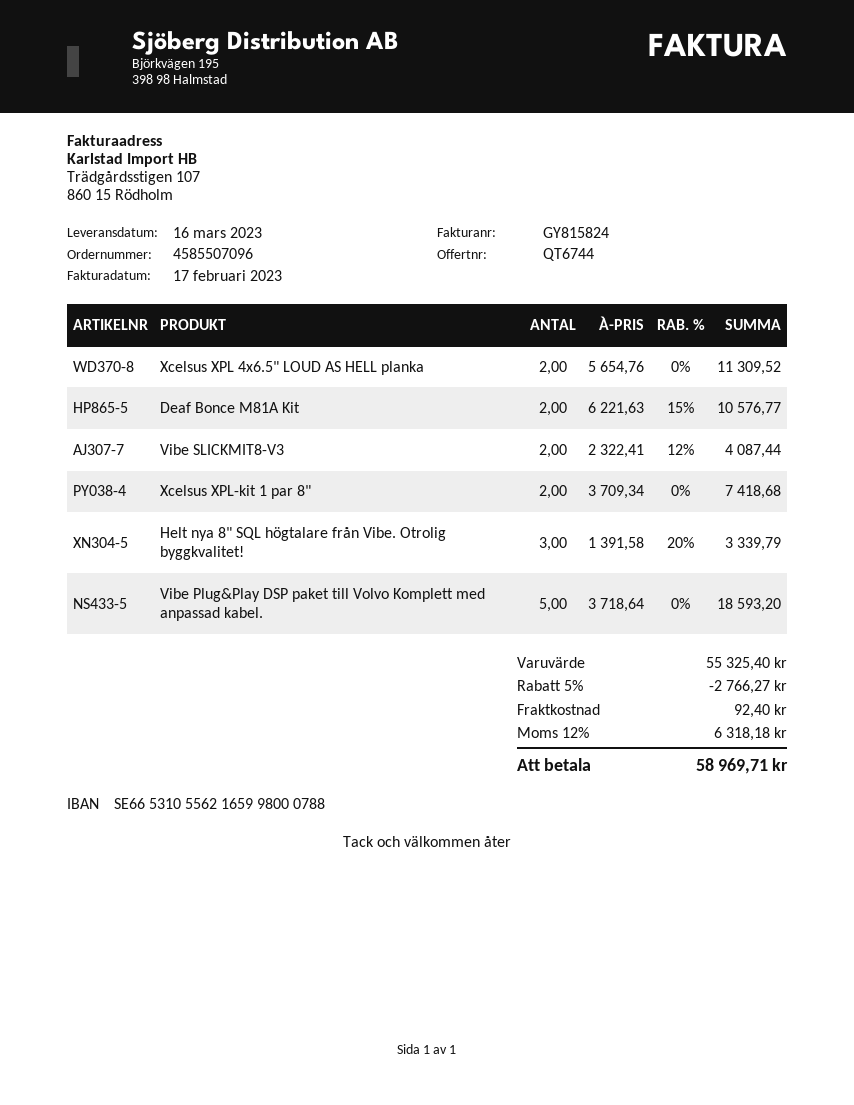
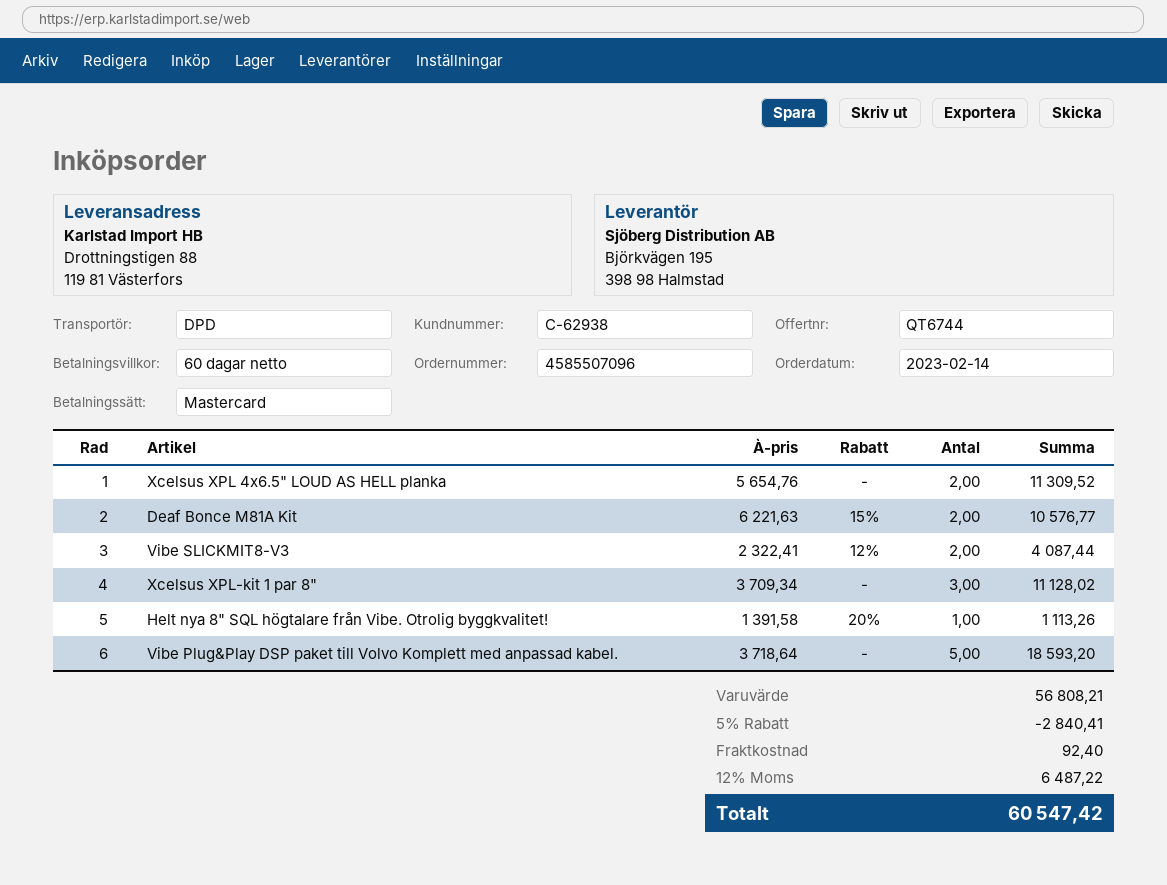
Xcelsus XPL-kit 1 par 8": 2 x 3709.34 = 7418.68 -> 3 x 3709.34 = 11128.02
Helt nya 8" SQL högtalare från Vibe. Otrolig byggkvalitet!: 3 x 1391.58 - 20% = 3339.79 -> 1 x 1391.58 - 20% = 1113.26
subtotal: 55325.40 -> 56808.21
discount: 5% = 2766.27 -> 5% = 2840.41
tax: 12% = 6318.18 -> 12% = 6487.22
total: 58969.71 -> 60547.42

